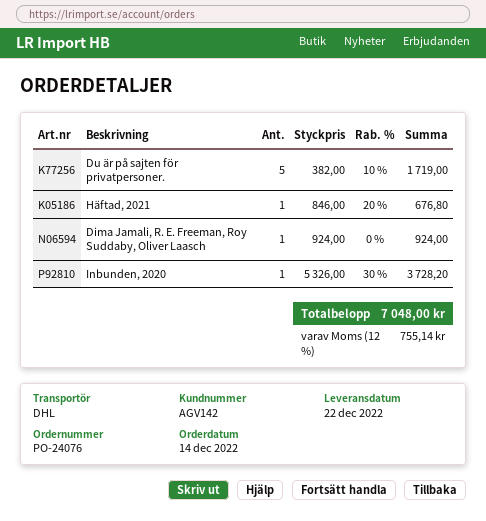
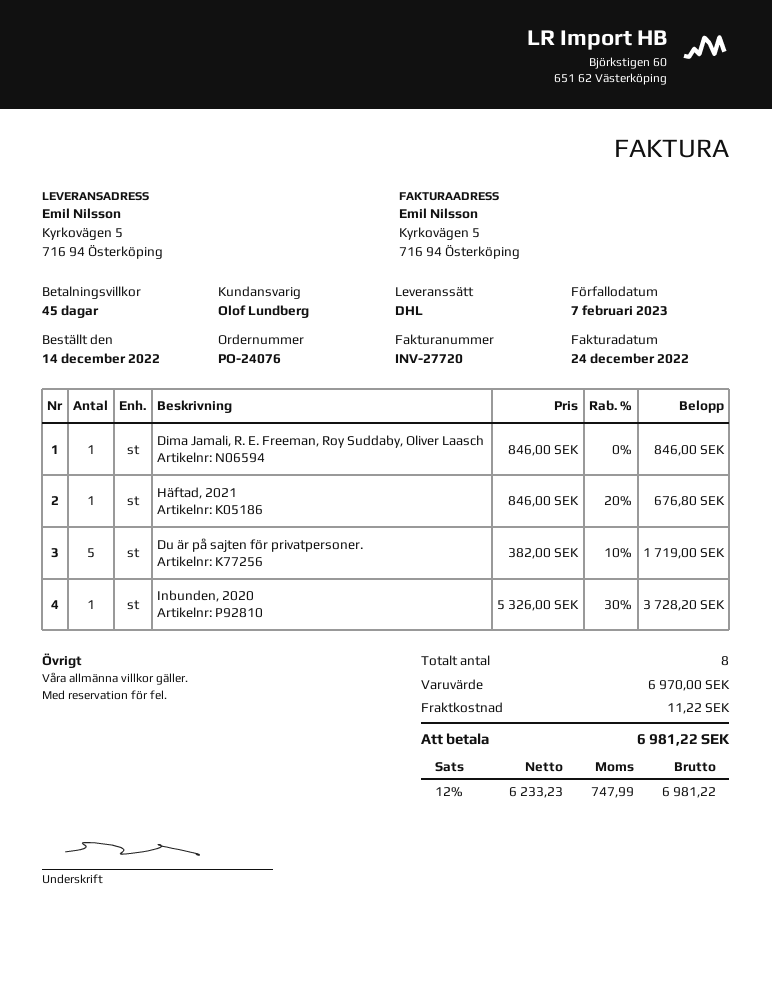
Dima Jamali, R. E. Freeman, Roy Suddaby, Oliver Laasch: 1 x 924.00 = 924.00 -> 1 x 846.00 = 846.00
shipping: none -> 11.22
tax: 12% = 755.14 -> 12% = 747.99
total: 7048.00 -> 6981.22

